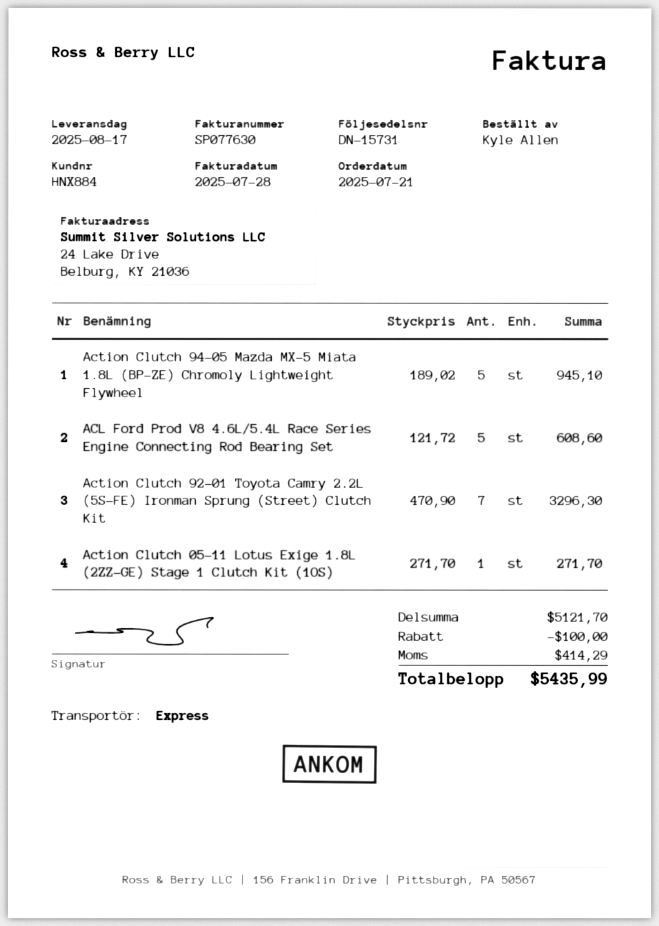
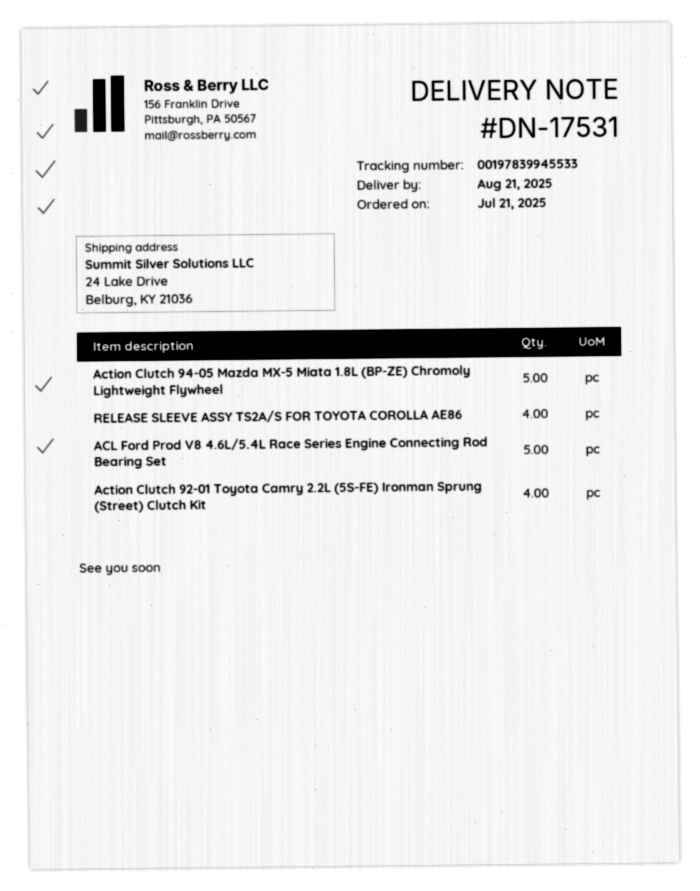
delivery note number: DN-15731 -> DN-17531
delivery date: 2025-08-17 -> 2025-08-21
Action Clutch 92-01 Toyota Camry 2.2L (5S-FE) Ironman Sprung (Street) Clutch Kit: 7 -> 4
Action Clutch 05-11 Lotus Exige 1.8L (2ZZ-GE) Stage 1 Clutch Kit (1OS): 1 -> none
RELEASE SLEEVE ASSY TS2A/S FOR TOYOTA COROLLA AE86: none -> 4

